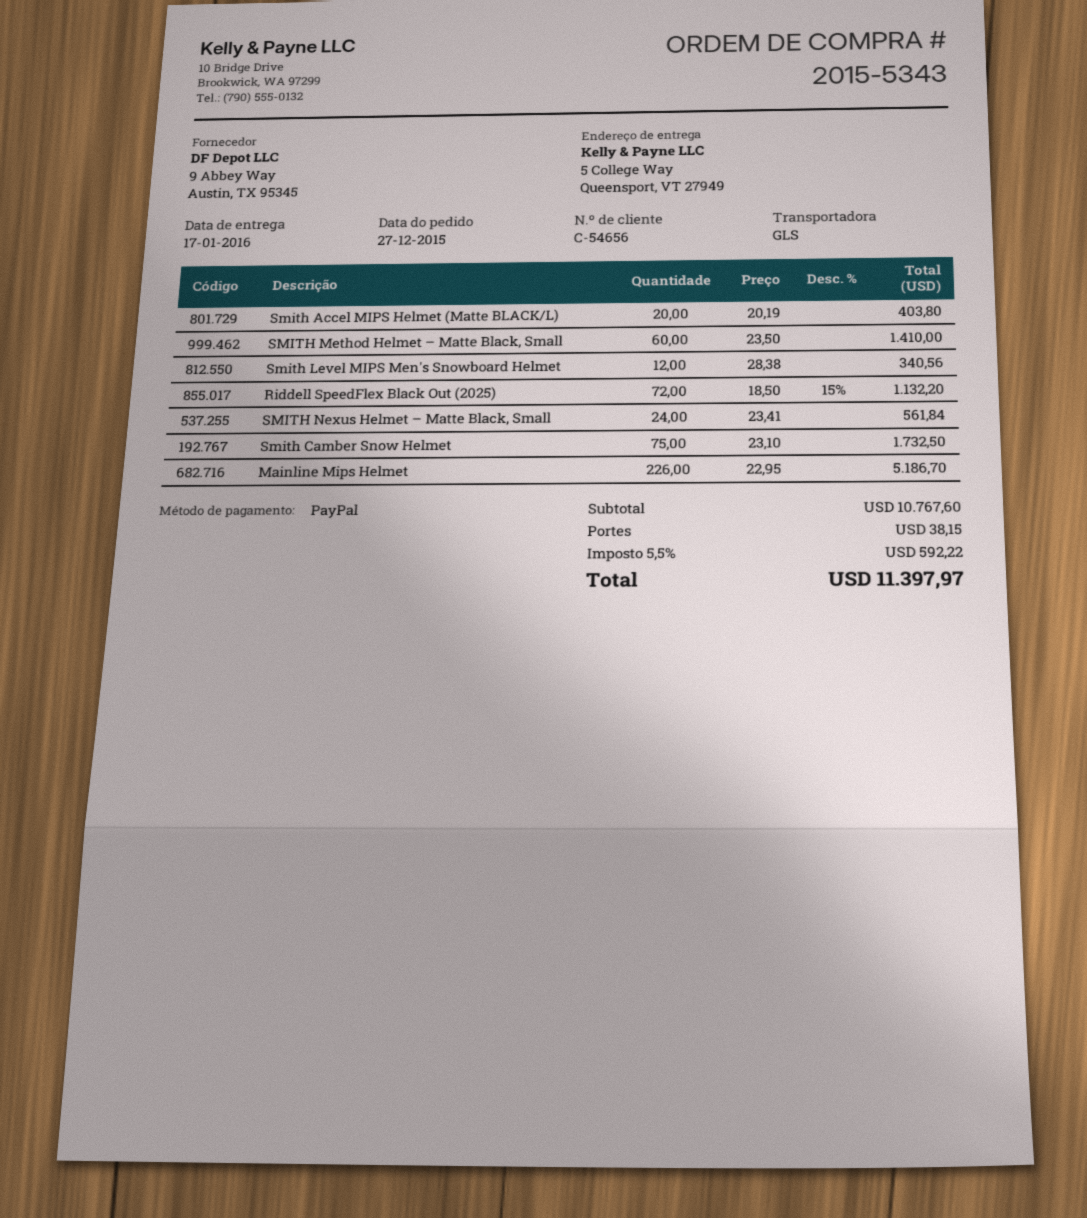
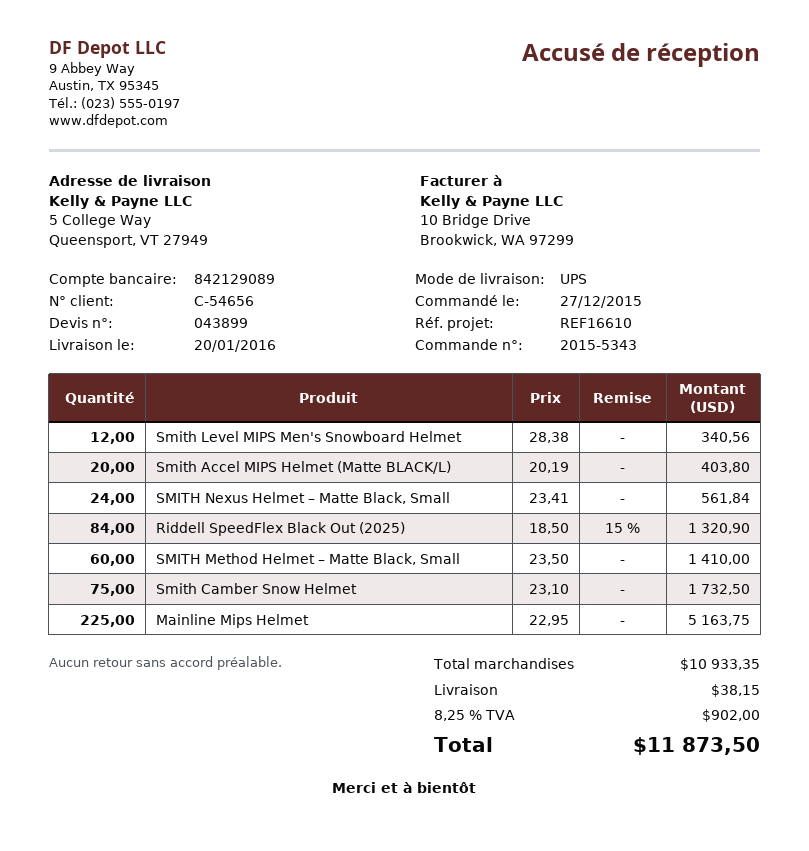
delivery date: 2016-01-17 -> 2016-01-20
shipping method: GLS -> UPS
Riddell SpeedFlex Black Out (2025): 72 x 18.50 - 15% = 1132.20 -> 84 x 18.50 - 15% = 1320.90
Mainline Mips Helmet: 226 x 22.95 = 5186.70 -> 225 x 22.95 = 5163.75
subtotal: 10767.60 -> 10933.35
tax: 5.5% = 592.22 -> 8.25% = 902.00
total: 11397.97 -> 11873.50

